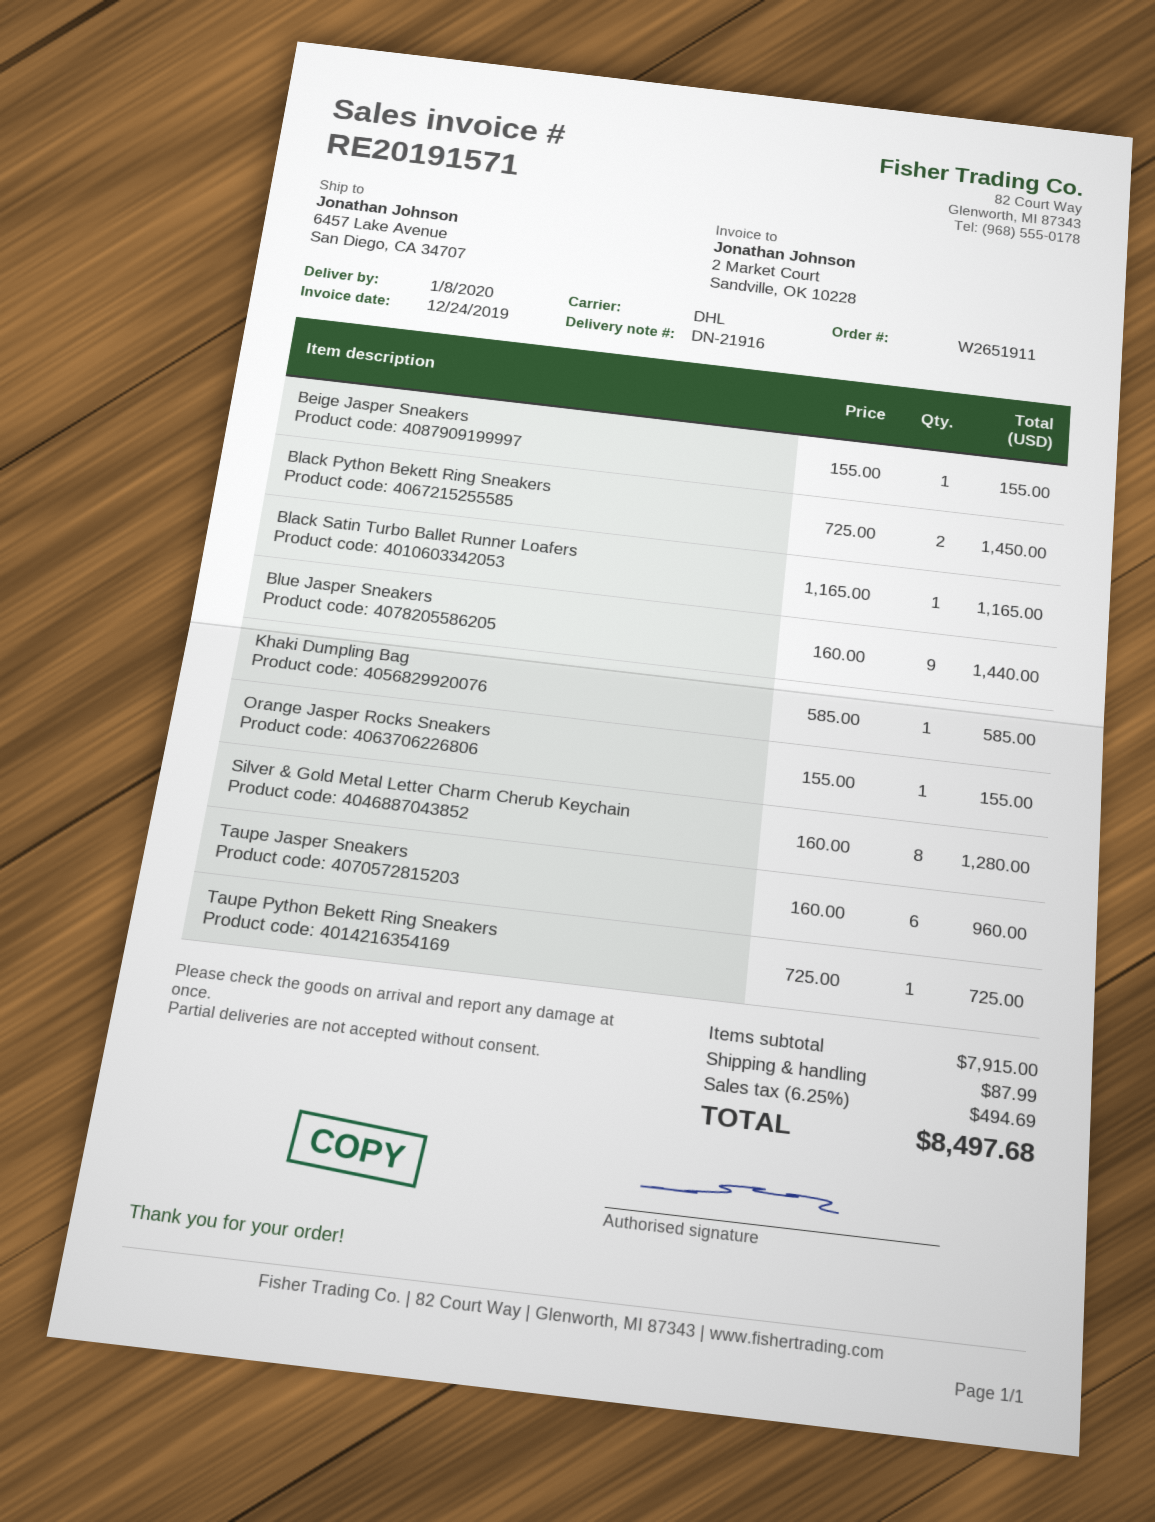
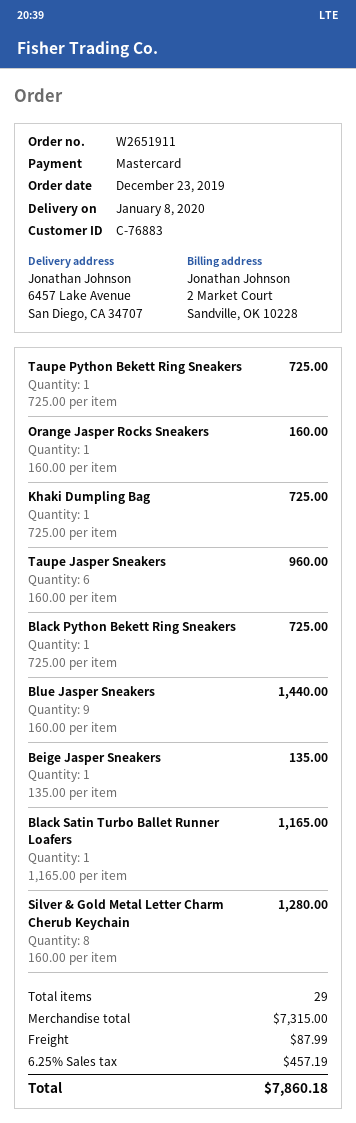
Beige Jasper Sneakers: 1 x 155.00 = 155.00 -> 1 x 135.00 = 135.00
Black Python Bekett Ring Sneakers: 2 x 725.00 = 1450.00 -> 1 x 725.00 = 725.00
Khaki Dumpling Bag: 1 x 585.00 = 585.00 -> 1 x 725.00 = 725.00
Orange Jasper Rocks Sneakers: 1 x 155.00 = 155.00 -> 1 x 160.00 = 160.00
subtotal: 7915.00 -> 7315.00
tax: 6.25% = 494.69 -> 6.25% = 457.19
total: 8497.68 -> 7860.18

